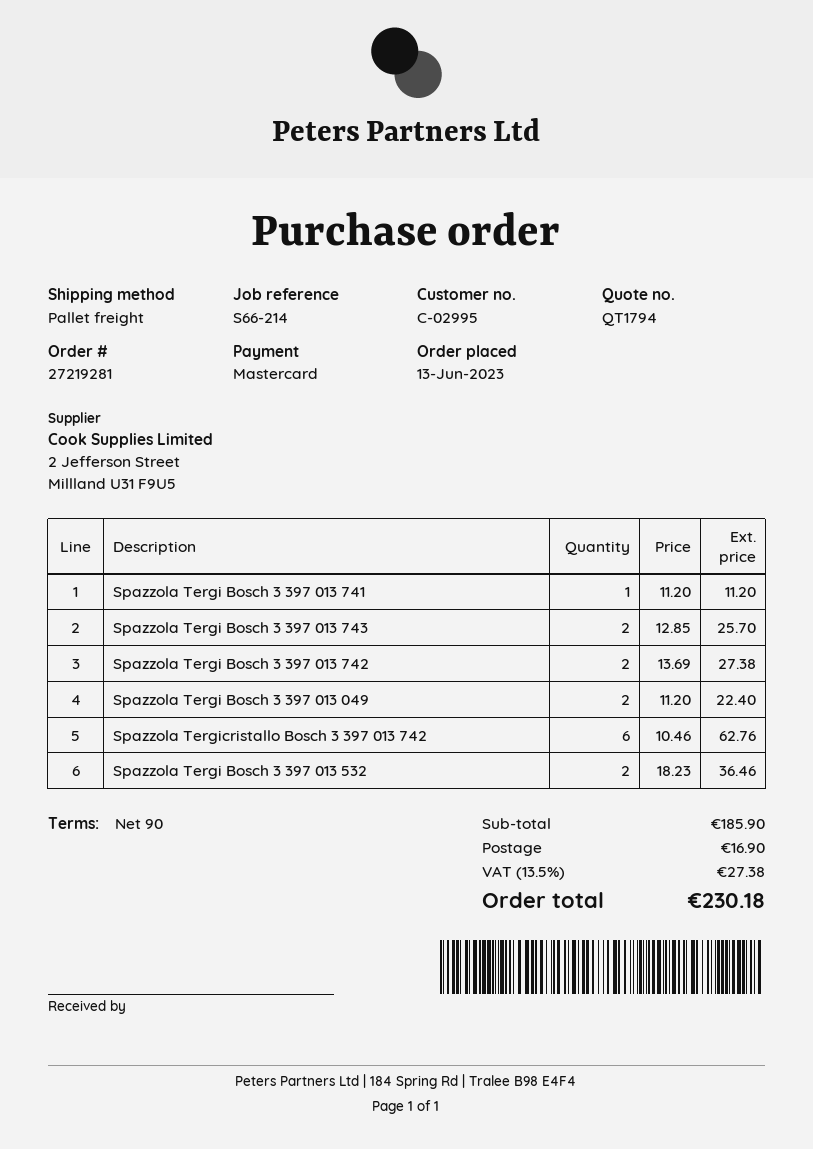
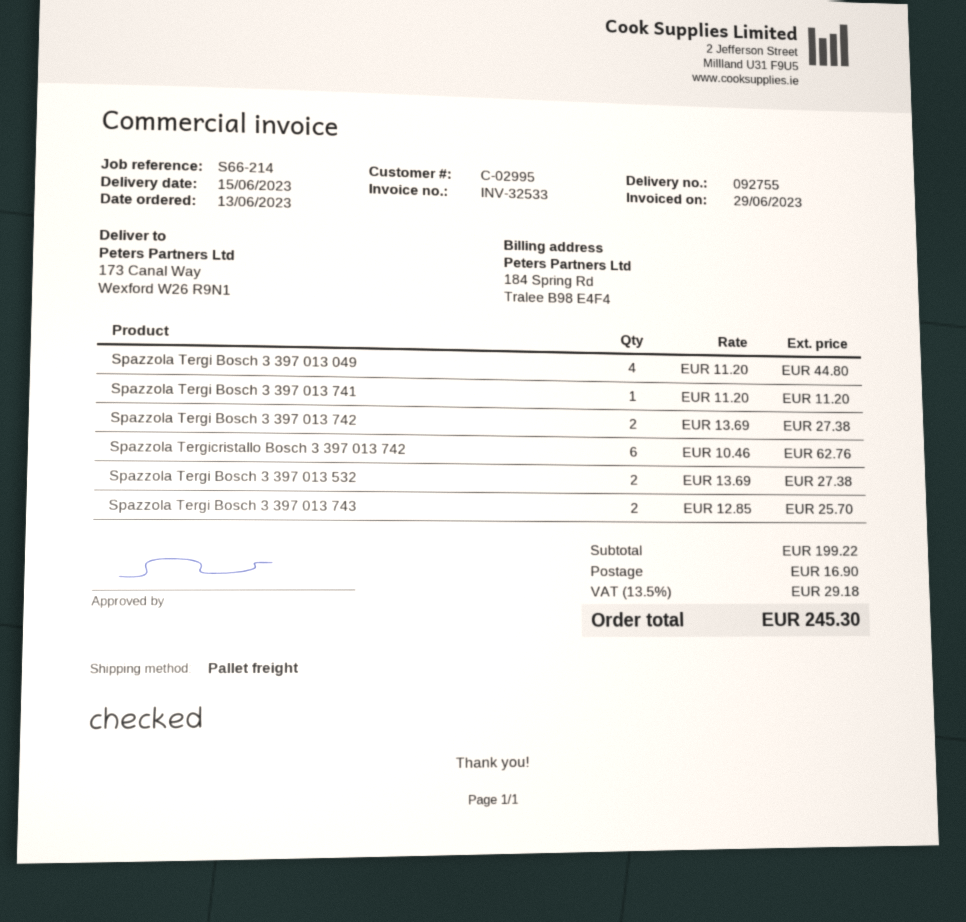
Spazzola Tergi Bosch 3 397 013 049: 2 x 11.20 = 22.40 -> 4 x 11.20 = 44.80
Spazzola Tergi Bosch 3 397 013 532: 2 x 18.23 = 36.46 -> 2 x 13.69 = 27.38
subtotal: 185.90 -> 199.22
tax: 13.5% = 27.38 -> 13.5% = 29.18
total: 230.18 -> 245.30

